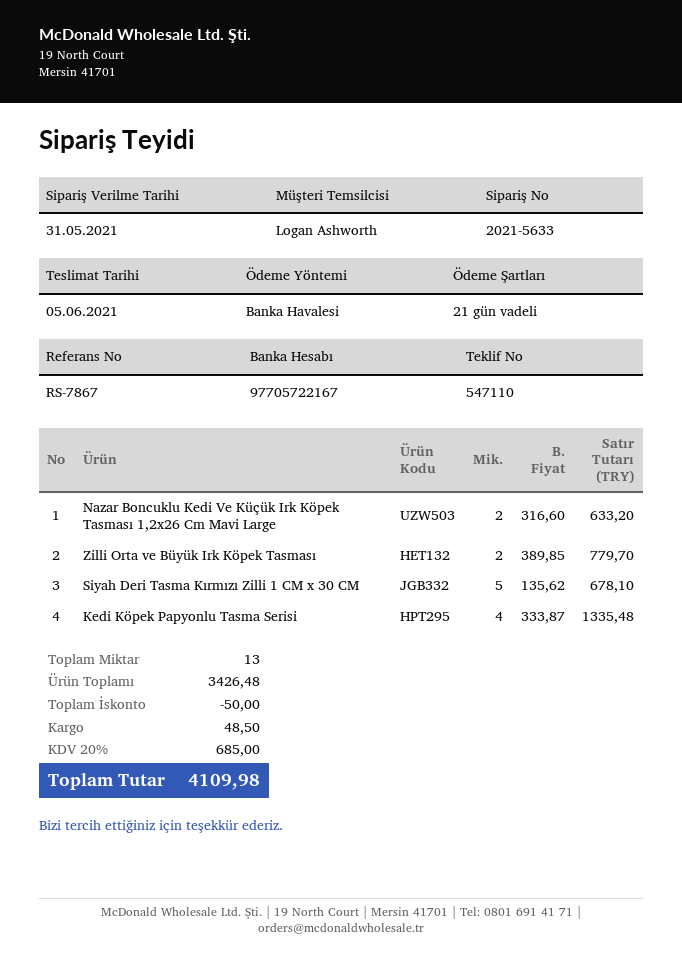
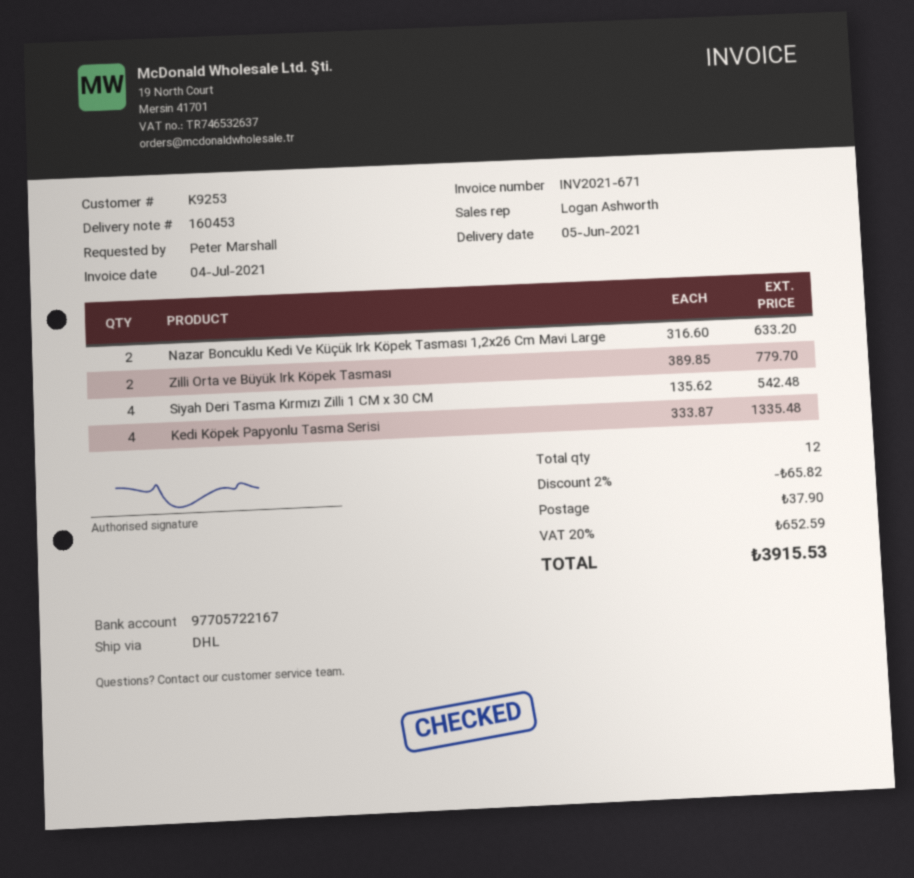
Siyah Deri Tasma Kırmızı Zilli 1 CM x 30 CM: 5 x 135.62 = 678.10 -> 4 x 135.62 = 542.48
total quantity: 13 -> 12
discount: 50.00 -> 65.82
shipping: 48.50 -> 37.90
tax: 20% = 685.00 -> 20% = 652.59
total: 4109.98 -> 3915.53

